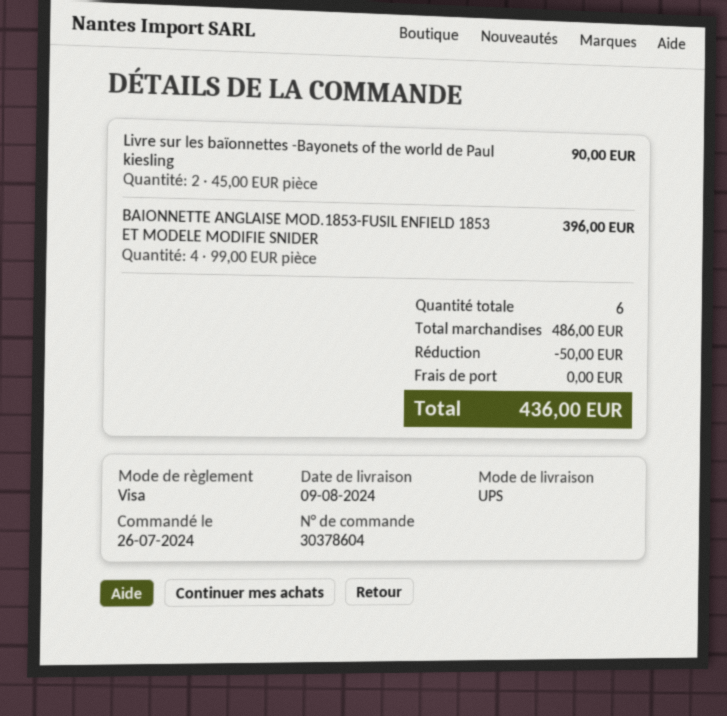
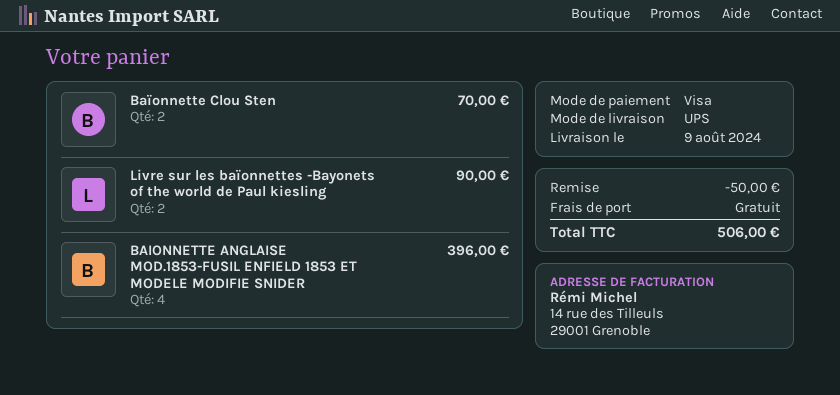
Baïonnette Clou Sten: none -> 2 for 70.00
total: 436.00 -> 506.00

